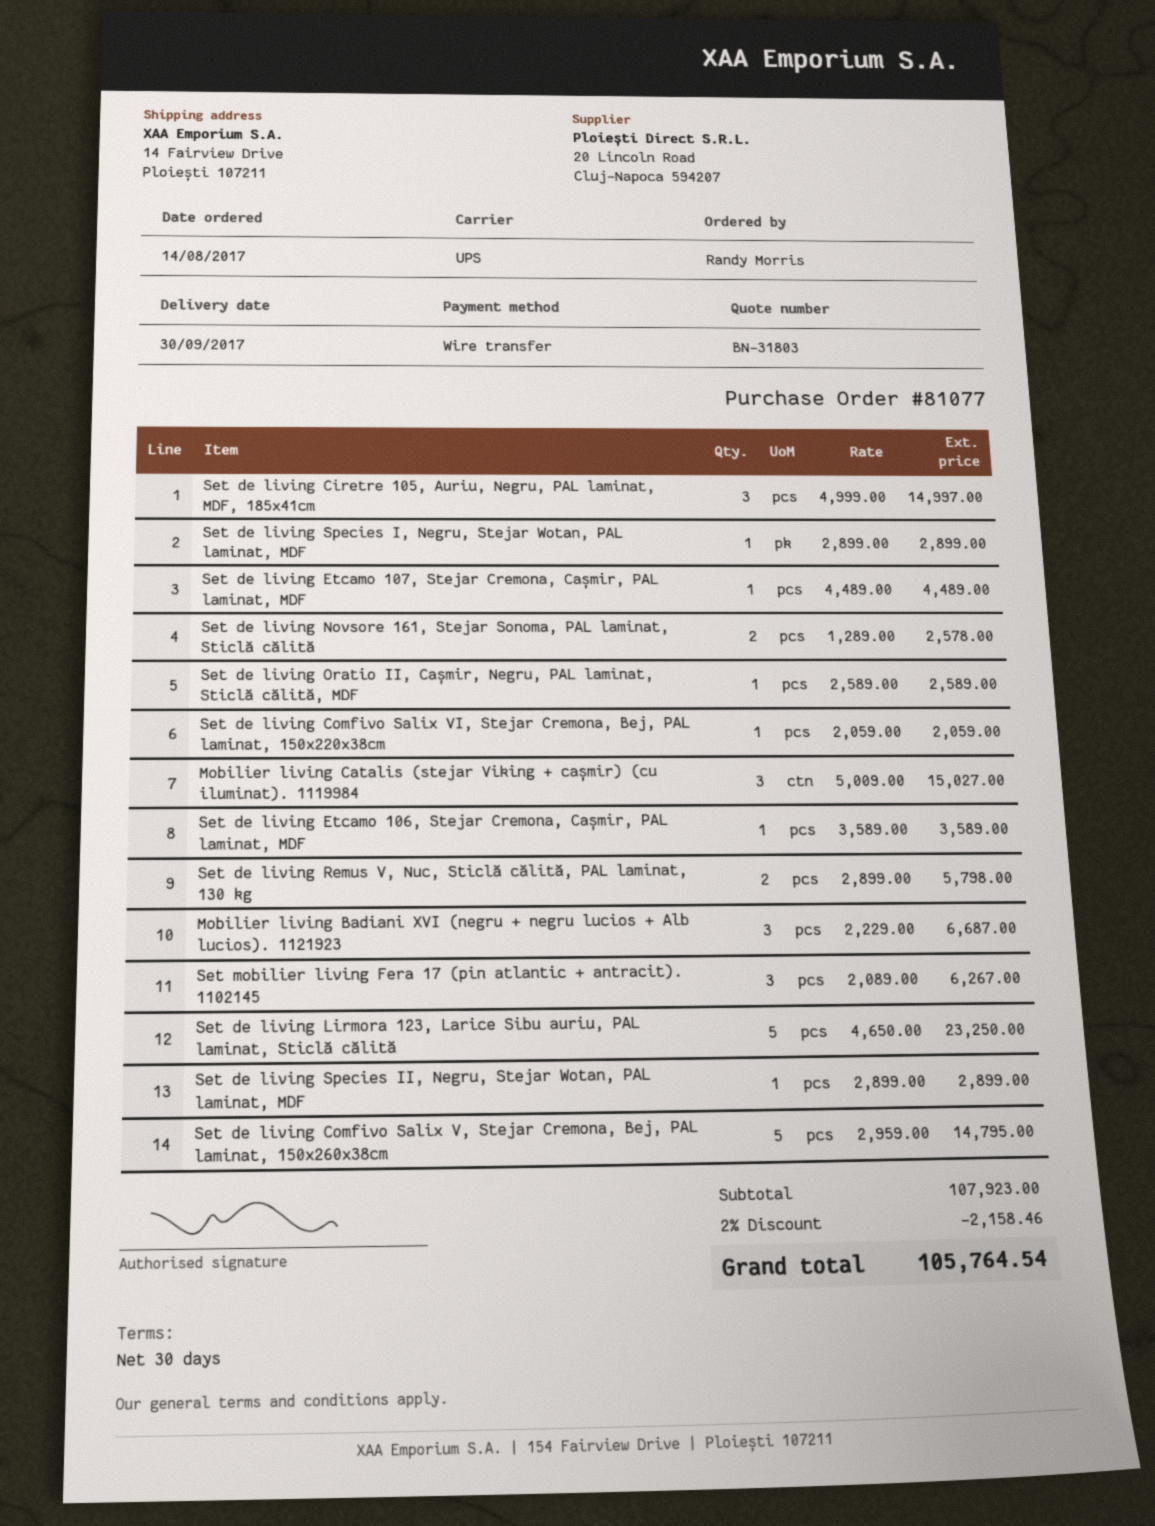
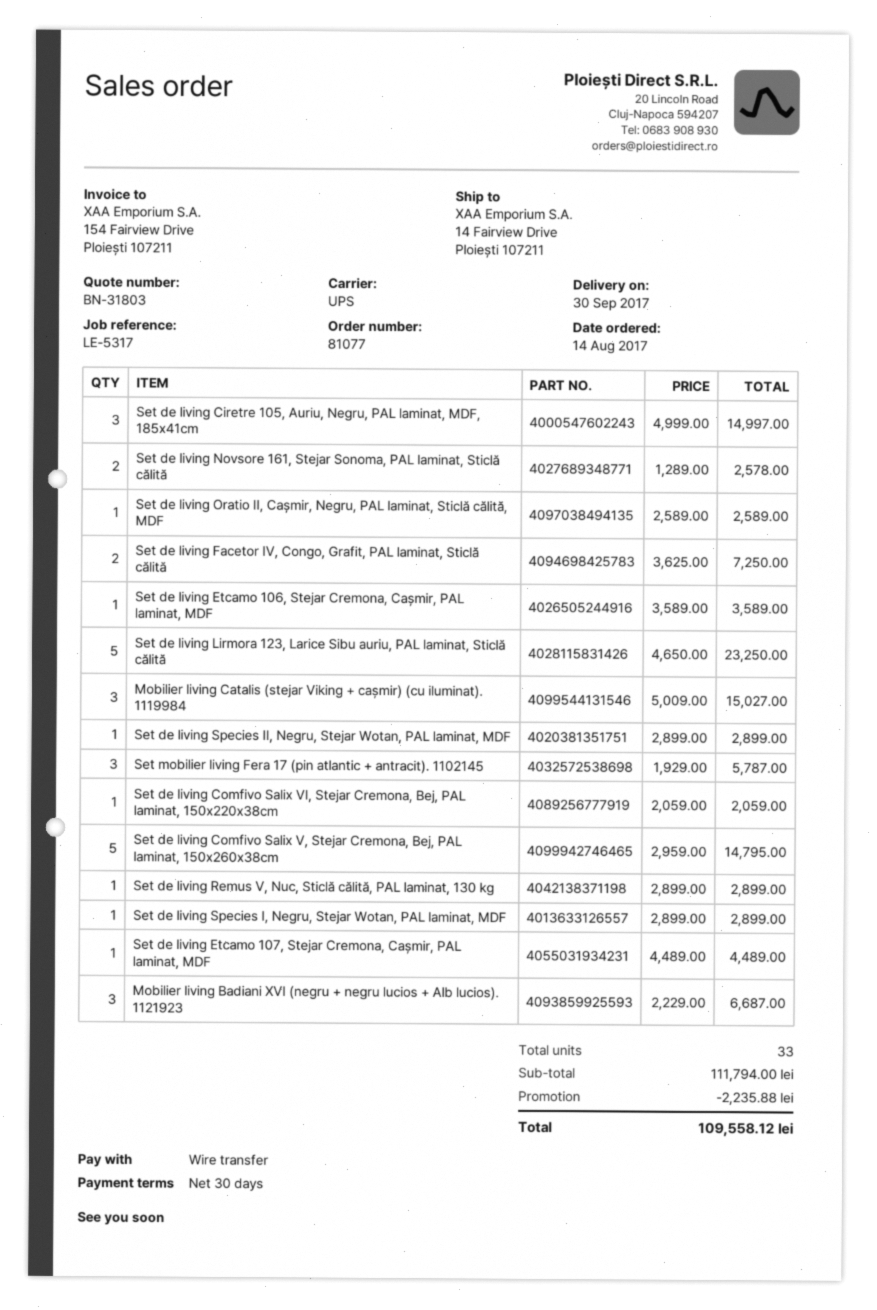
Set de living Remus V, Nuc, Sticlă călită, PAL laminat, 130 kg: 2 x 2899.00 = 5798.00 -> 1 x 2899.00 = 2899.00
Set mobilier living Fera 17 (pin atlantic + antracit). 1102145: 3 x 2089.00 = 6267.00 -> 3 x 1929.00 = 5787.00
Set de living Facetor IV, Congo, Grafit, PAL laminat, Sticlă călită: none -> 2 x 3625.00 = 7250.00
subtotal: 107923.00 -> 111794.00
discount: 2158.46 -> 2235.88
total: 105764.54 -> 109558.12

